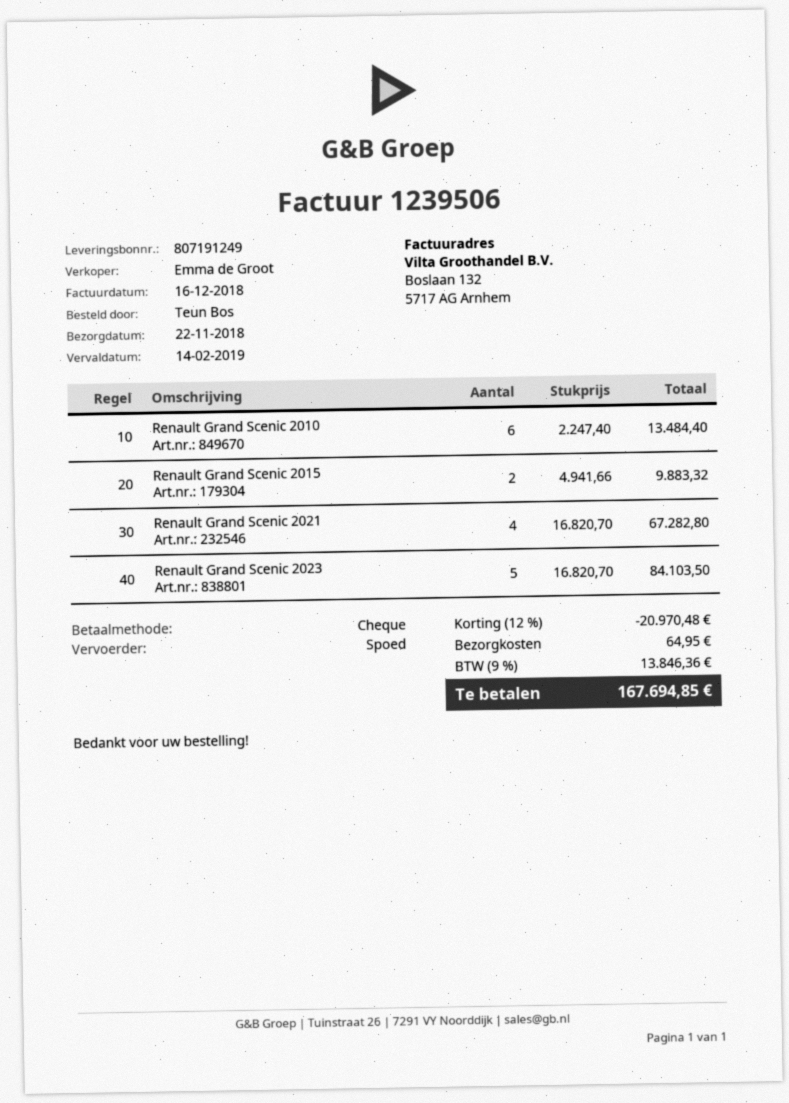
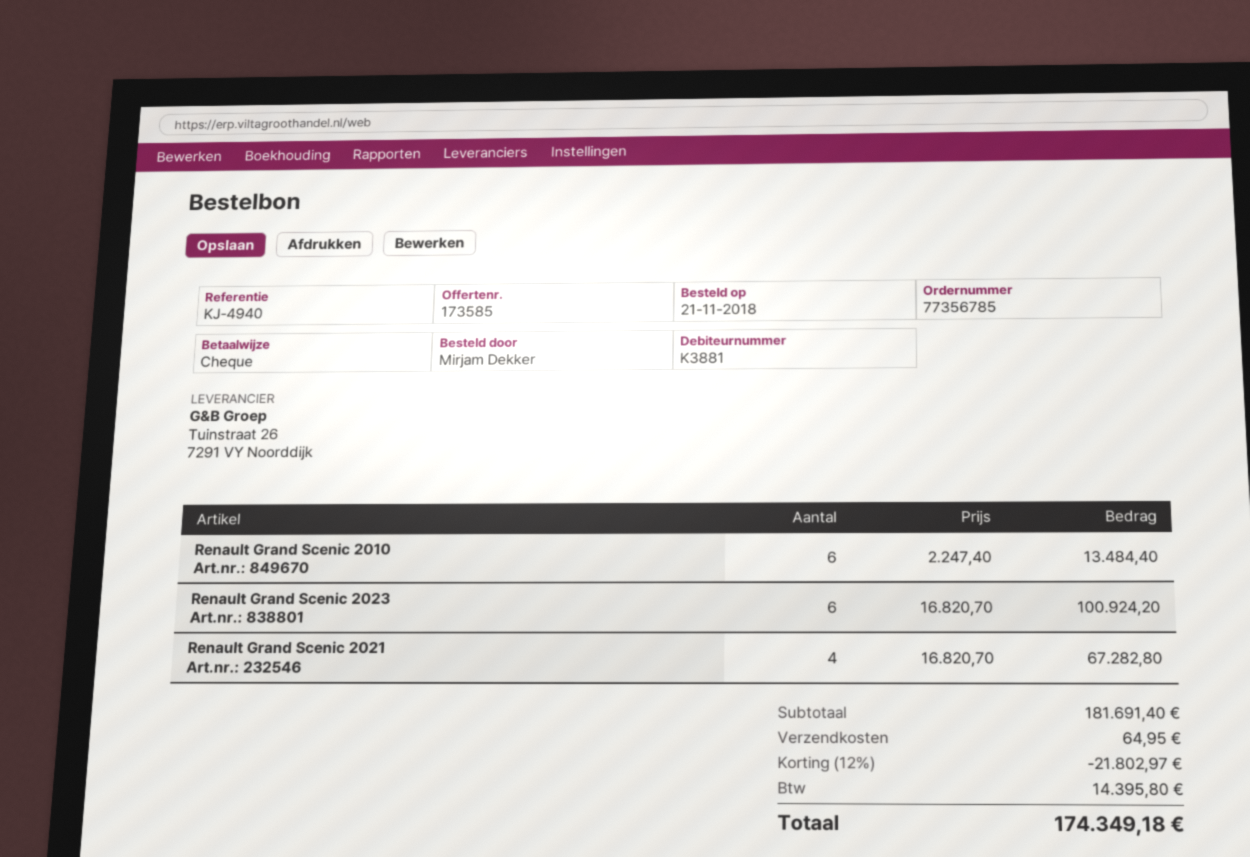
ordered by: Teun Bos -> Mirjam Dekker
Renault Grand Scenic 2015: 2 x 4941.66 = 9883.32 -> none
Renault Grand Scenic 2023: 5 x 16820.70 = 84103.50 -> 6 x 16820.70 = 100924.20
discount: 12% = 20970.48 -> 12% = 21802.97
tax: 13846.36 -> 14395.80
total: 167694.85 -> 174349.18

